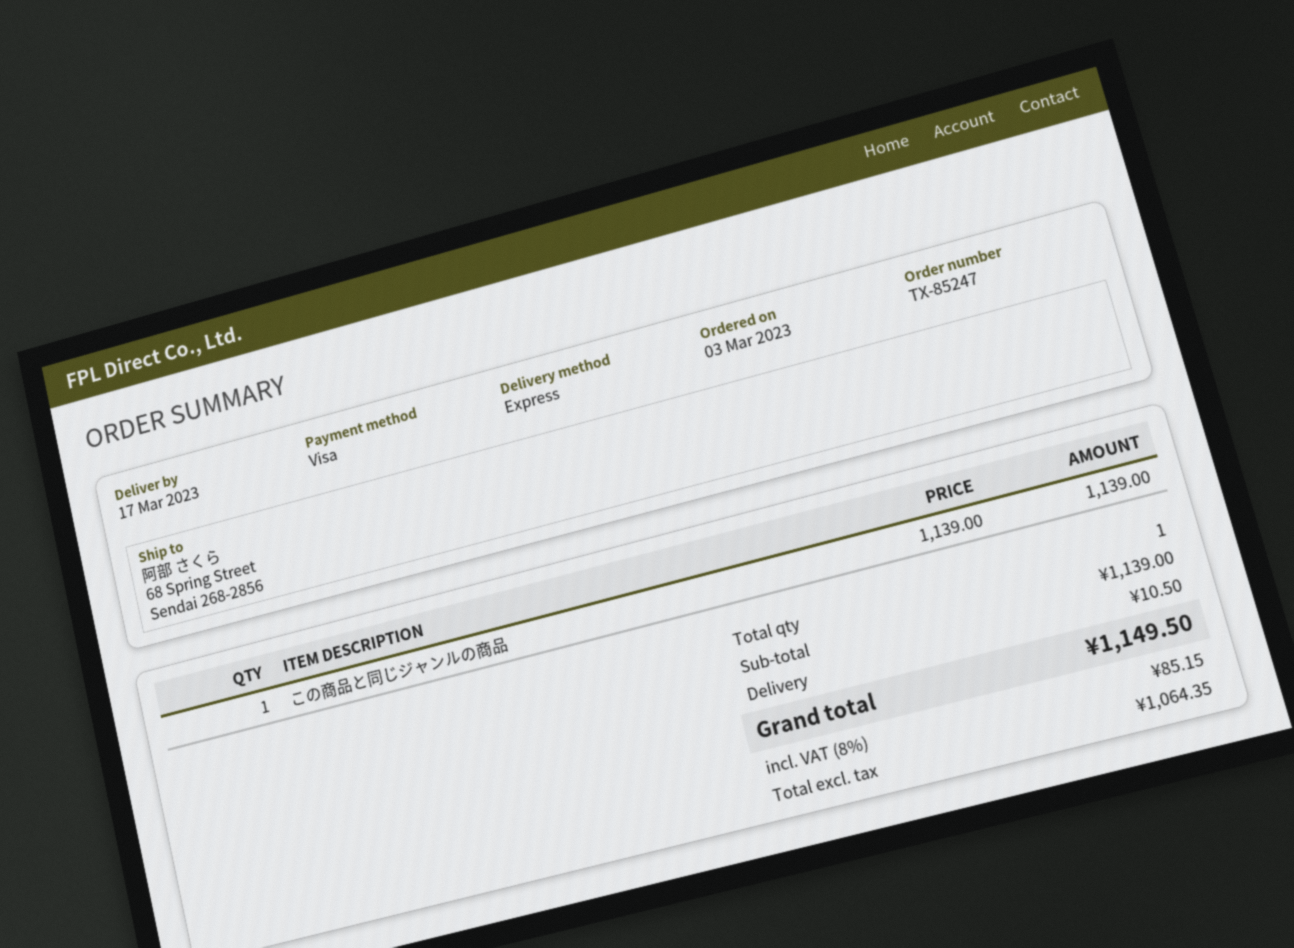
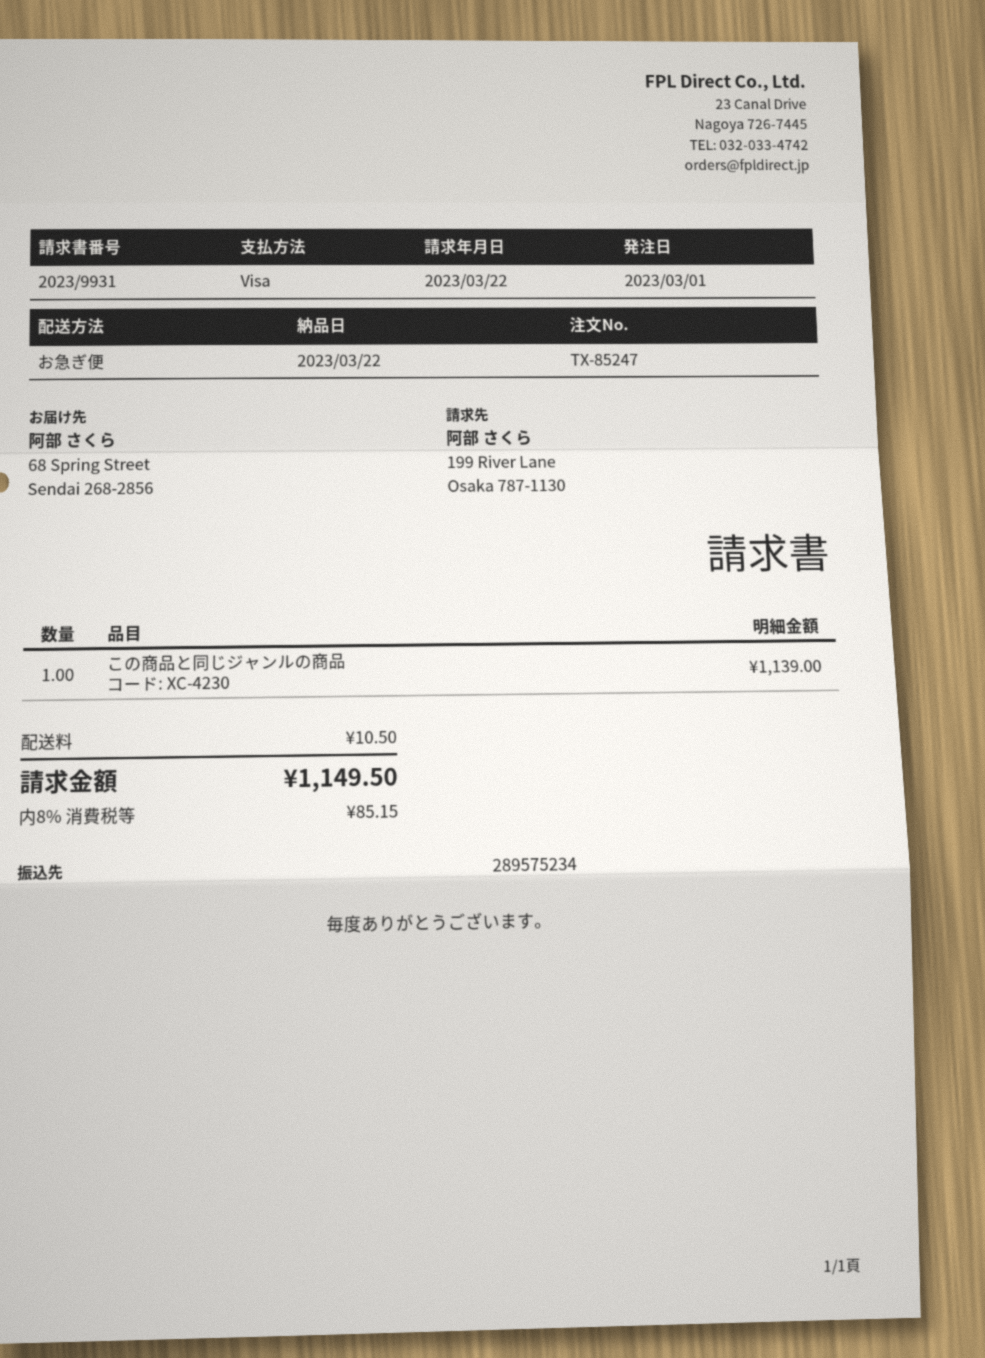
order date: 2023-03-03 -> 2023-03-01
delivery date: 2023-03-17 -> 2023-03-22

